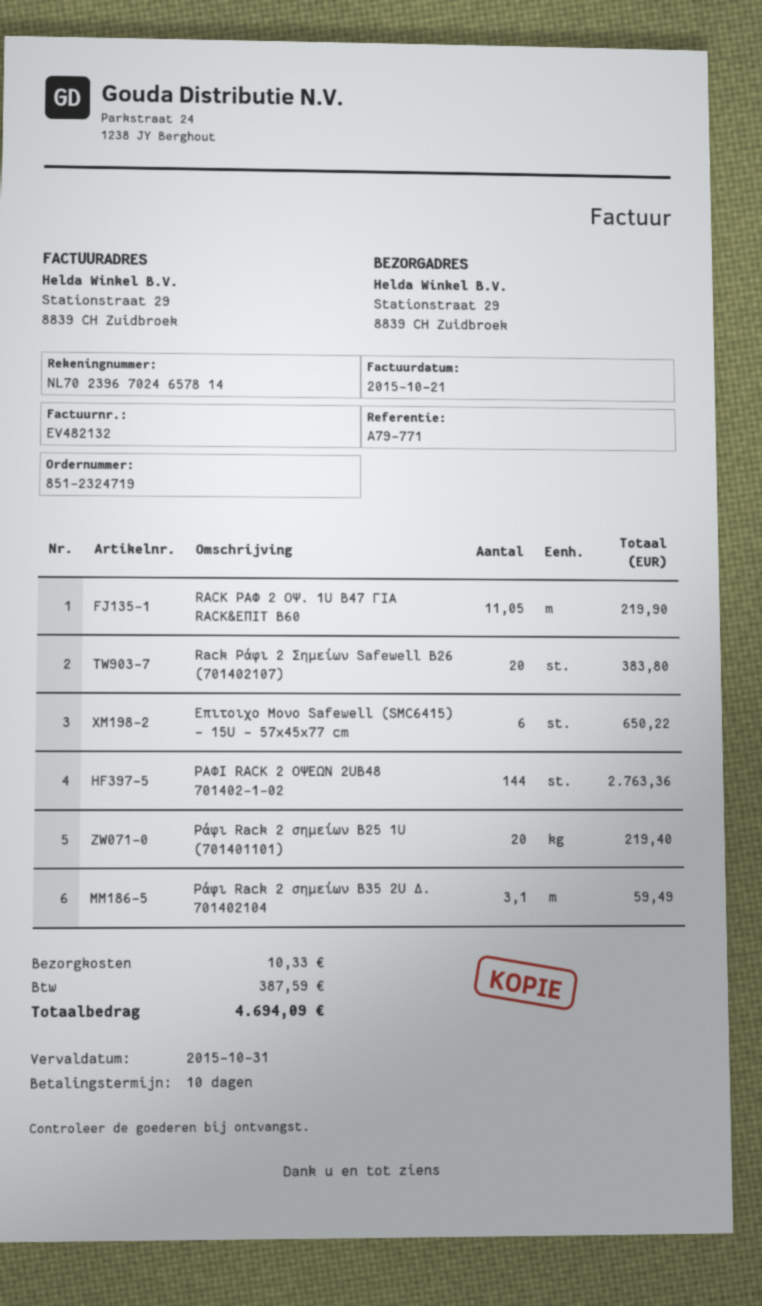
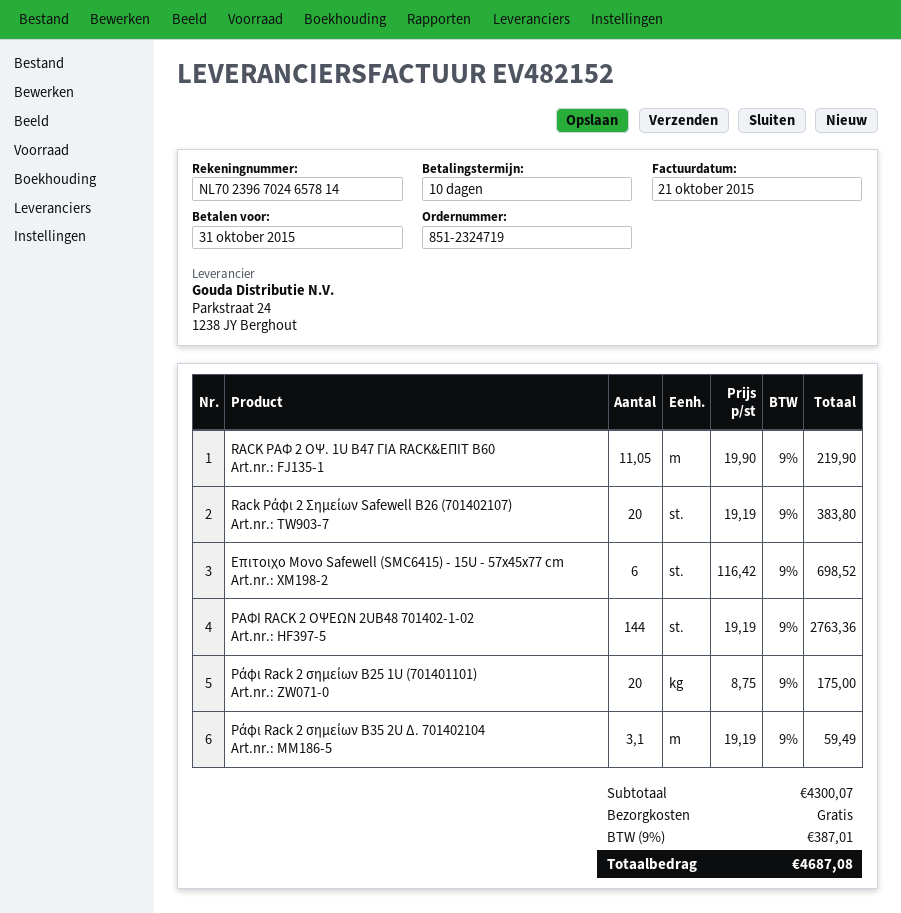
invoice number: EV482132 -> EV482152
Επιτοιχο Μονο Safewell (SMC6415) - 15U - 57x45x77 cm: 6 for 650.22 -> 6 for 698.52
Ράφι Rack 2 σημείων B25 1U (701401101): 20 for 219.40 -> 20 for 175.00
shipping: 10.33 -> 0.00
tax: 387.59 -> 387.01
total: 4694.09 -> 4687.08

